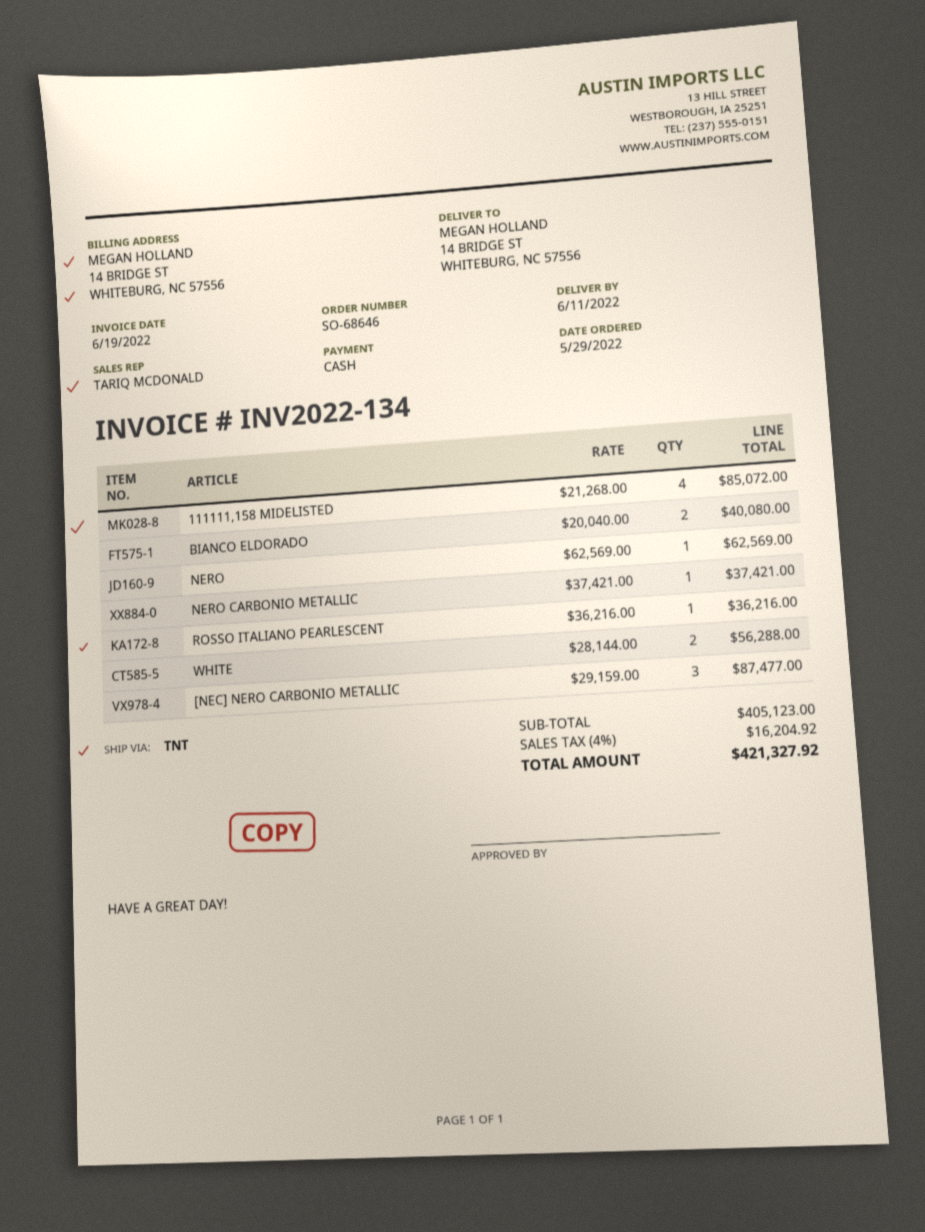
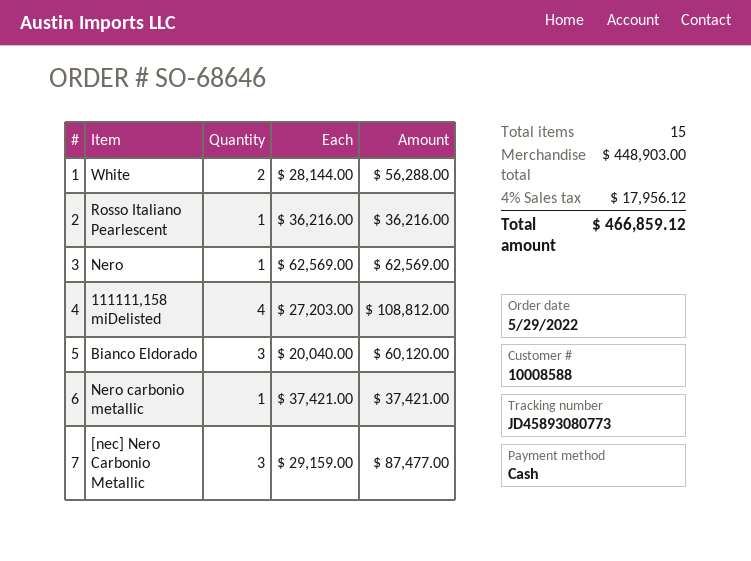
111111,158 MIDELISTED: 4 x 21268.00 = 85072.00 -> 4 x 27203.00 = 108812.00
BIANCO ELDORADO: 2 x 20040.00 = 40080.00 -> 3 x 20040.00 = 60120.00
subtotal: 405123.00 -> 448903.00
tax: 4% = 16204.92 -> 4% = 17956.12
total: 421327.92 -> 466859.12

